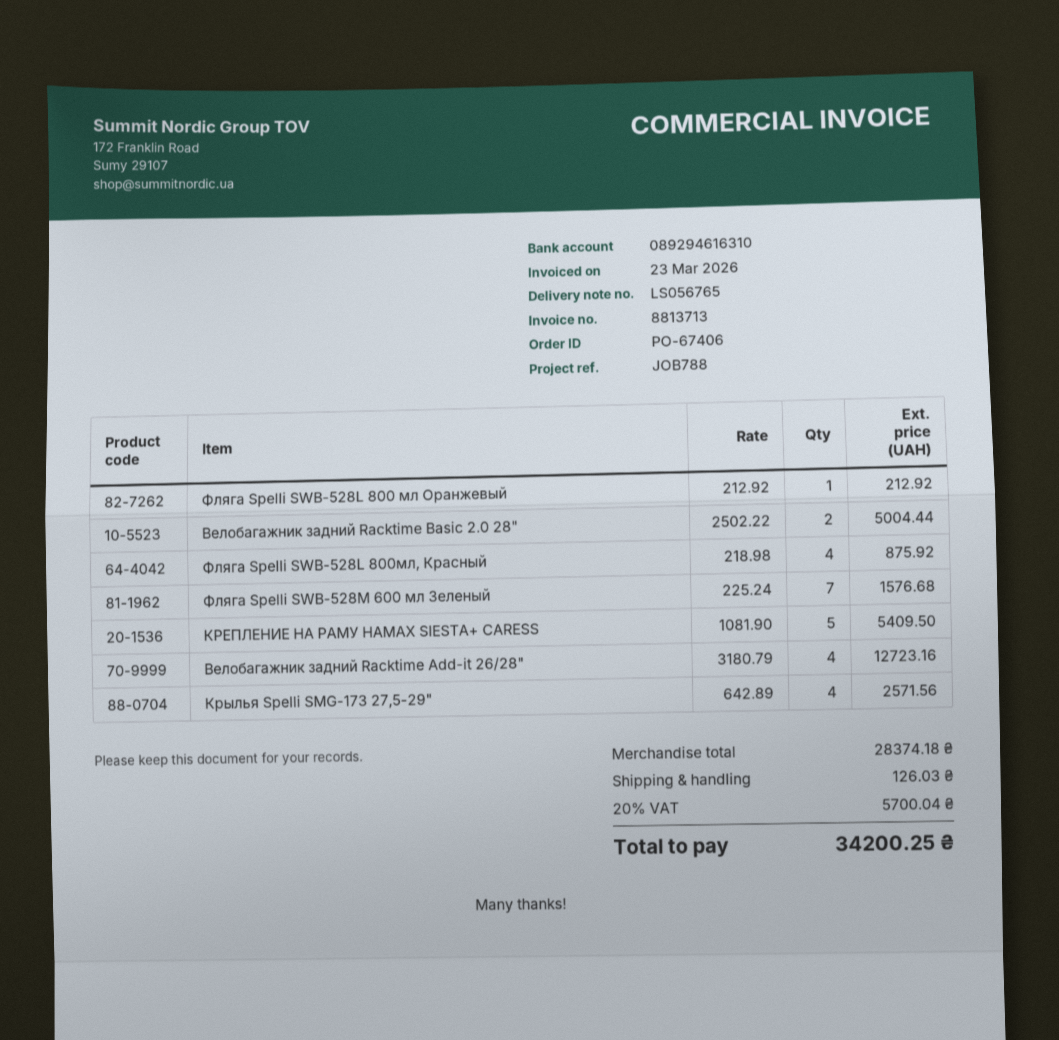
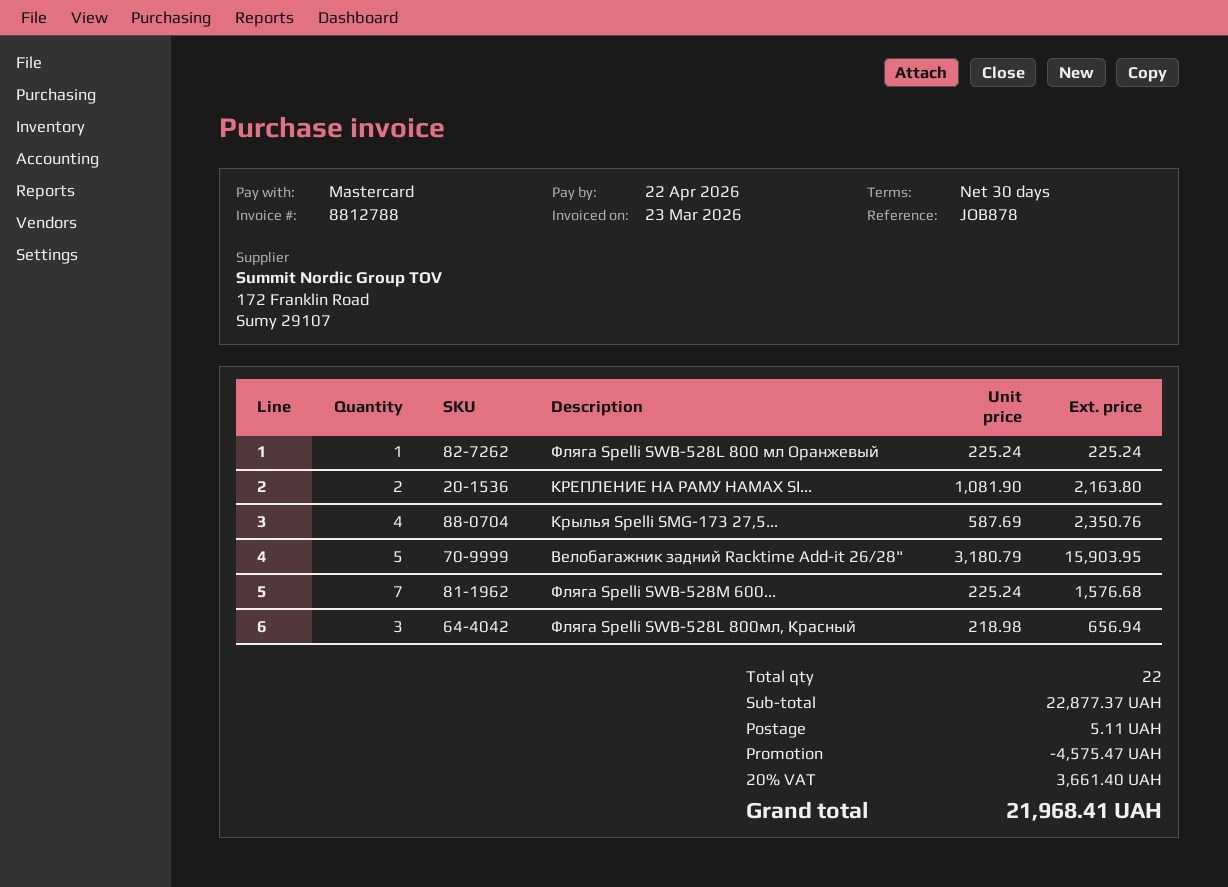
invoice number: 8813713 -> 8812788
reference: JOB788 -> JOB878
Фляга Spelli SWB-528L 800 мл Оранжевый: 1 x 212.92 = 212.92 -> 1 x 225.24 = 225.24
Велобагажник задний Racktime Basic 2.0 28": 2 x 2502.22 = 5004.44 -> none
Фляга Spelli SWB-528L 800мл, Красный: 4 x 218.98 = 875.92 -> 3 x 218.98 = 656.94
КРЕПЛЕНИЕ НА РАМУ HAMAX SIESTA+ CARESS: 5 x 1081.90 = 5409.50 -> 2 x 1081.90 = 2163.80
Велобагажник задний Racktime Add-it 26/28": 4 x 3180.79 = 12723.16 -> 5 x 3180.79 = 15903.95
Крылья Spelli SMG-173 27,5-29": 4 x 642.89 = 2571.56 -> 4 x 587.69 = 2350.76
subtotal: 28374.18 -> 22877.37
discount: none -> 4575.47
shipping: 126.03 -> 5.11
tax: 20% = 5700.04 -> 20% = 3661.40
total: 34200.25 -> 21968.41

